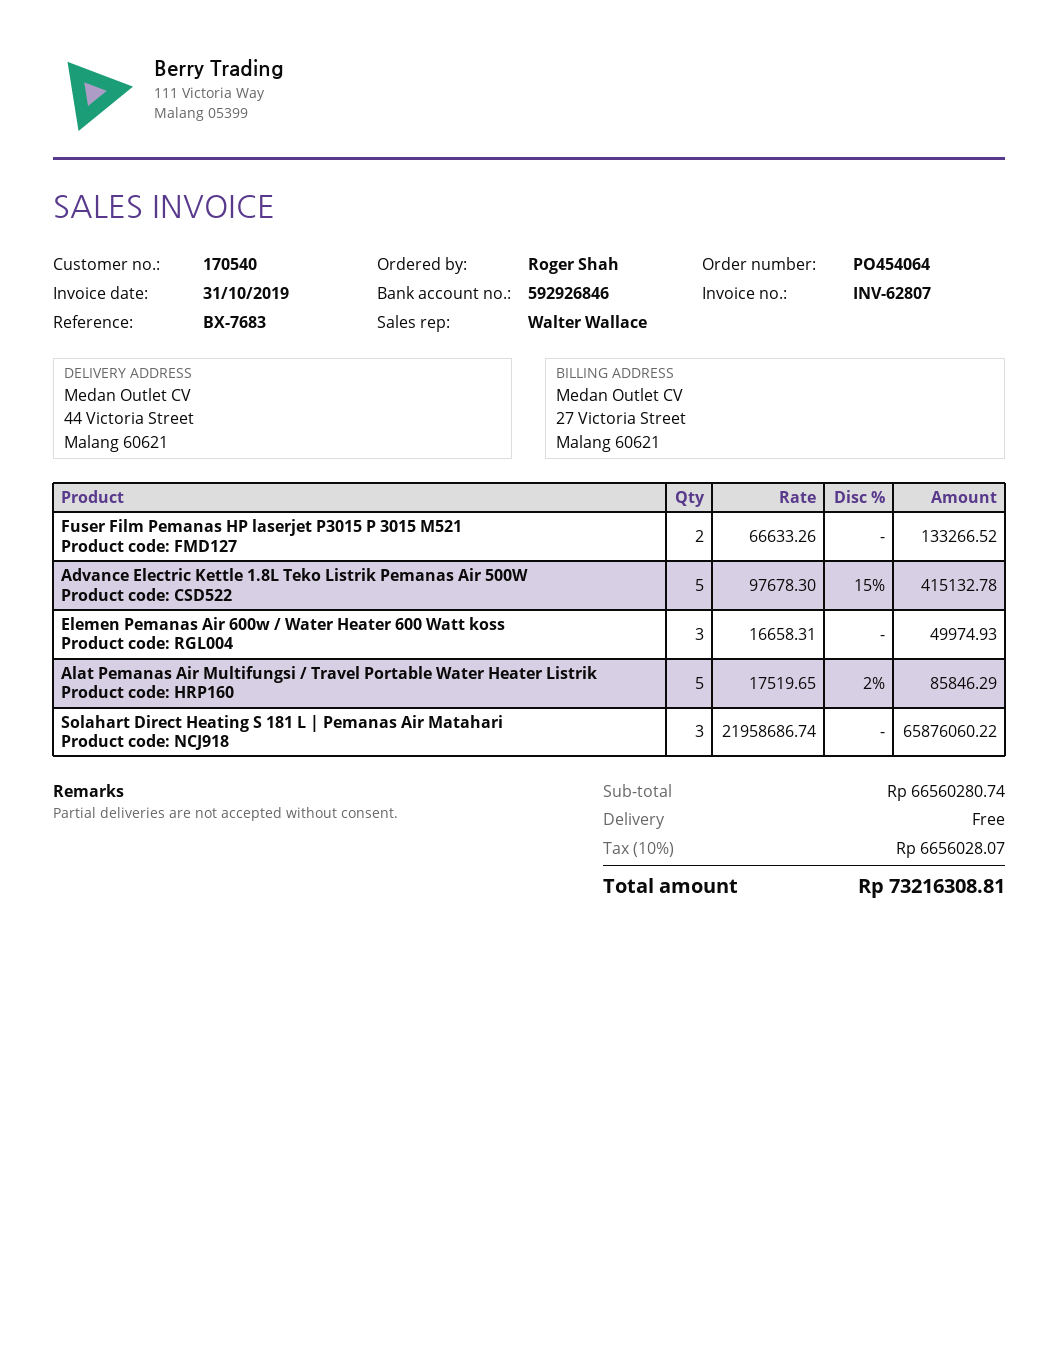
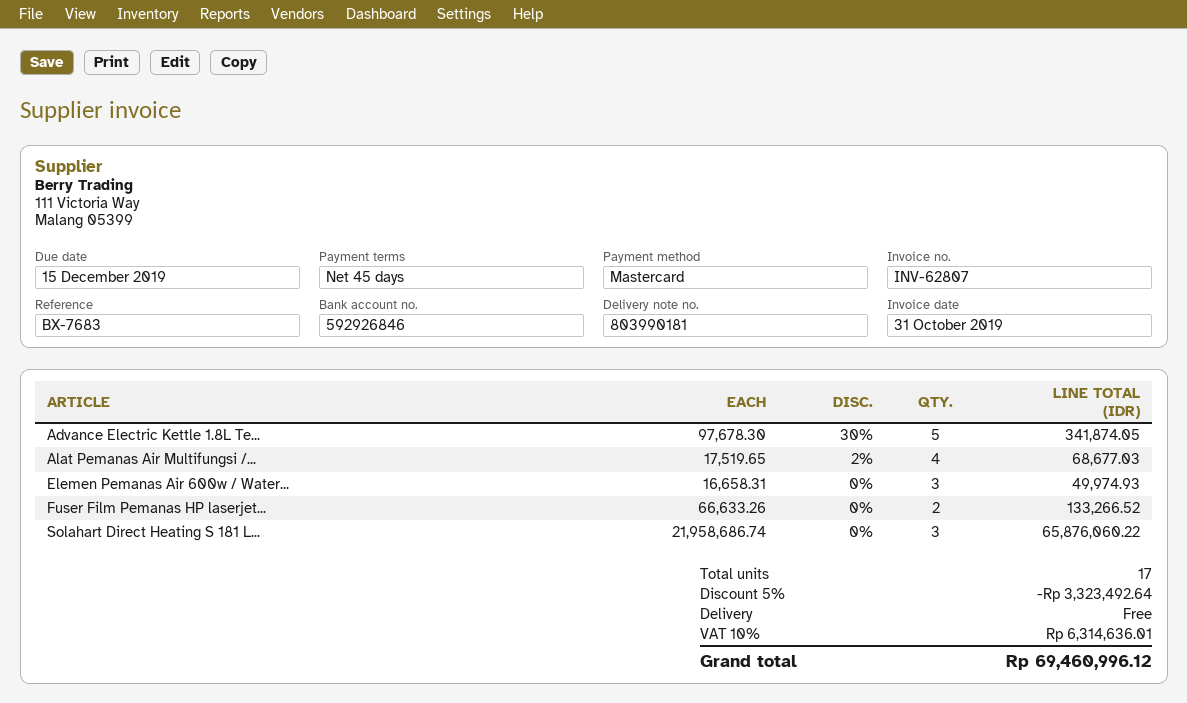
Advance Electric Kettle 1.8L Teko Listrik Pemanas Air 500W: 5 x 97678.30 - 15% = 415132.78 -> 5 x 97678.30 - 30% = 341874.05
Alat Pemanas Air Multifungsi / Travel Portable Water Heater Listrik: 5 x 17519.65 - 2% = 85846.29 -> 4 x 17519.65 - 2% = 68677.03
discount: none -> 5% = 3323492.64
tax: 10% = 6656028.07 -> 10% = 6314636.01
total: 73216308.81 -> 69460996.12

